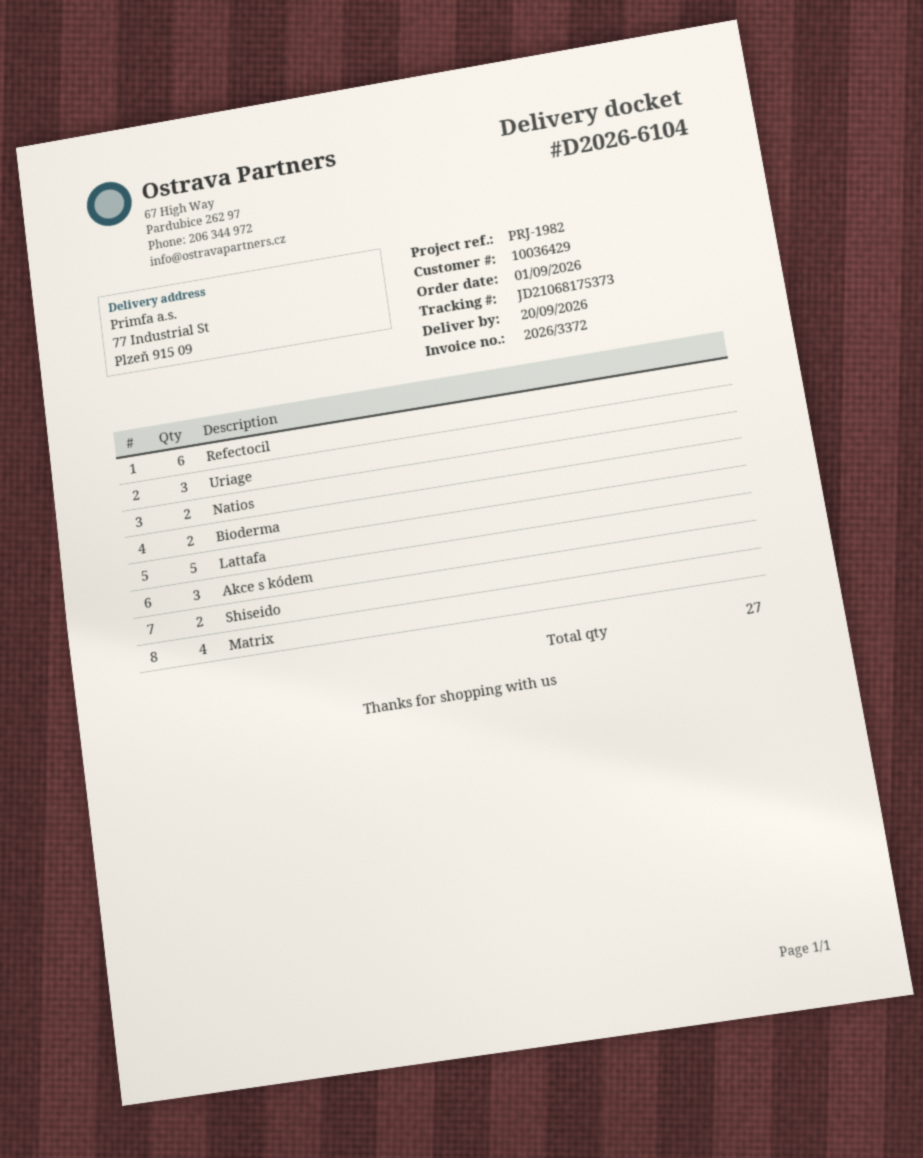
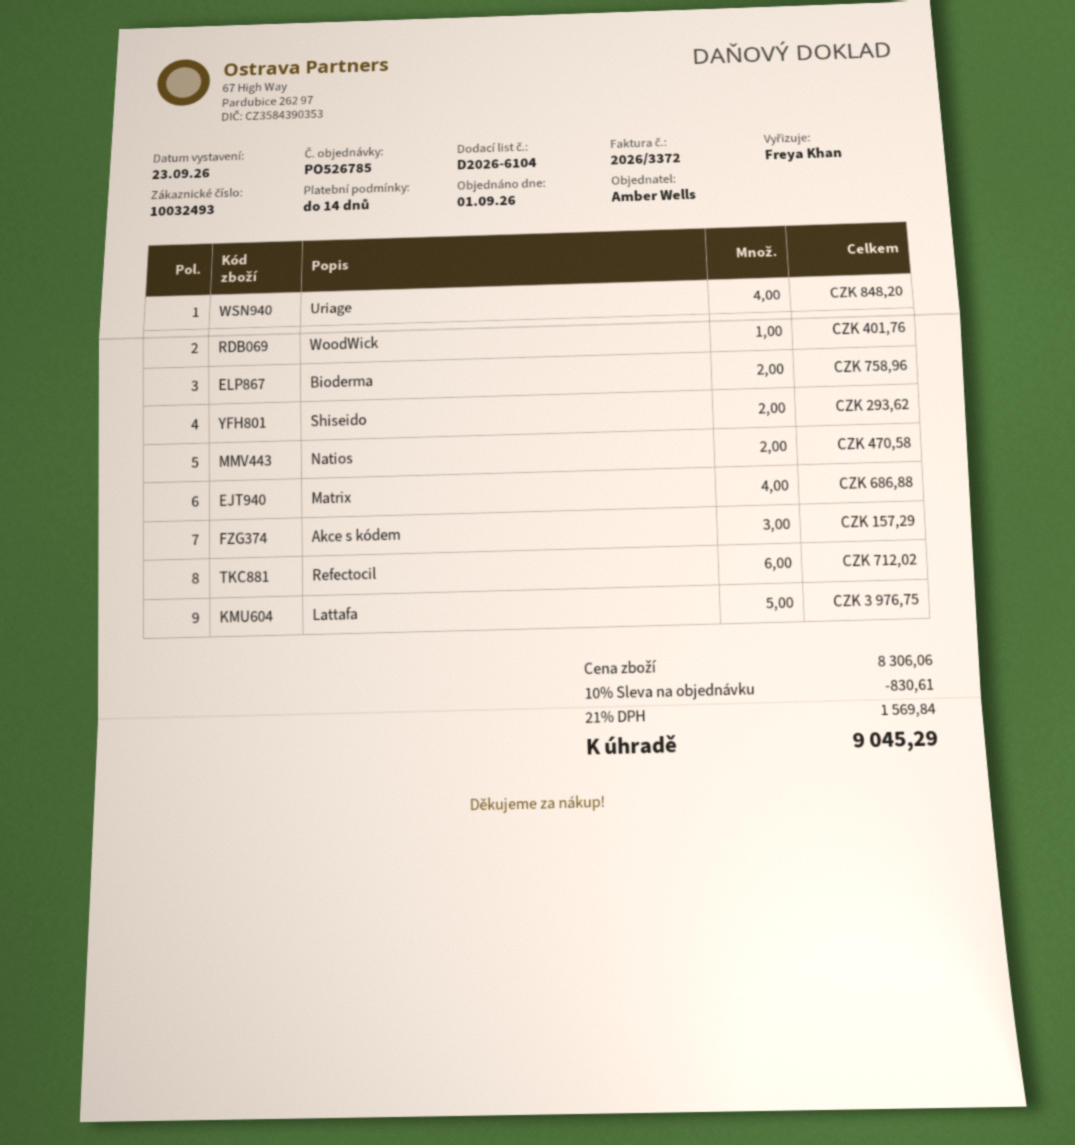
customer number: 10036429 -> 10032493
Uriage: 3 -> 4
WoodWick: none -> 1

